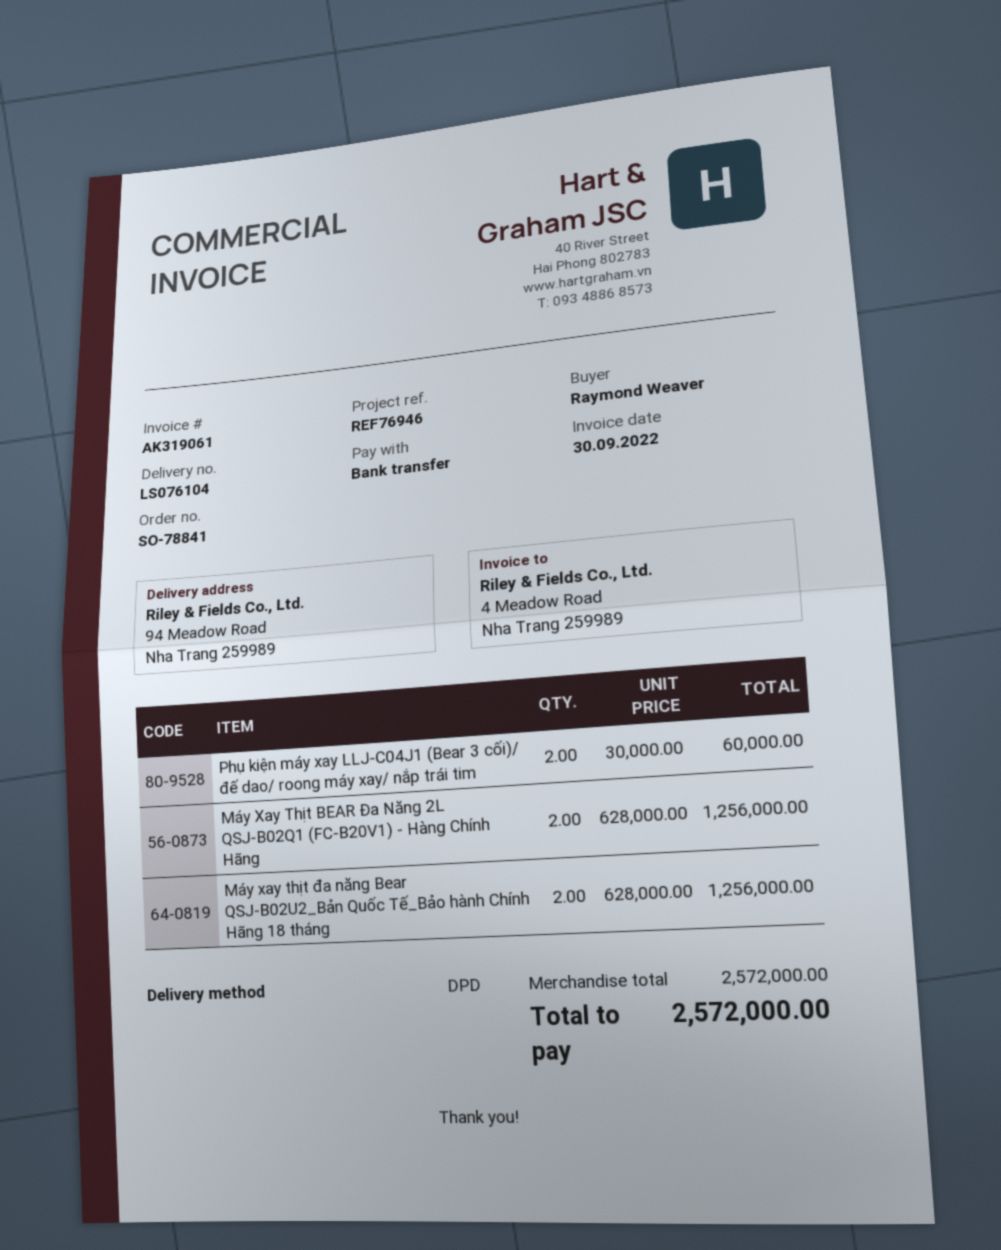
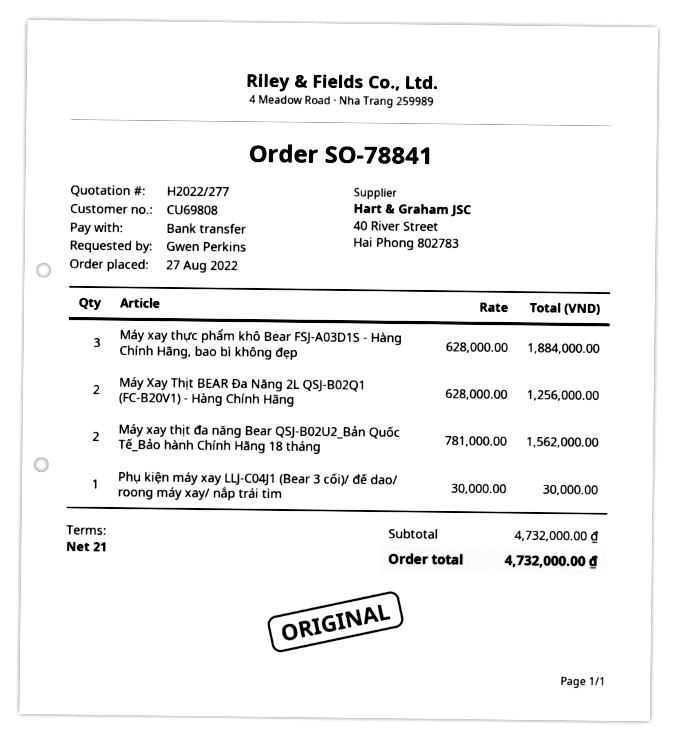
ordered by: Raymond Weaver -> Gwen Perkins
Phụ kiện máy xay LLJ-C04J1 (Bear 3 cối)/ đế dao/ roong máy xay/ nắp trái tim: 2 x 30000.00 = 60000.00 -> 1 x 30000.00 = 30000.00
Máy xay thịt đa năng Bear QSJ-B02U2_Bản Quốc Tế_Bảo hành Chính Hãng 18 tháng: 2 x 628000.00 = 1256000.00 -> 2 x 781000.00 = 1562000.00
Máy xay thực phẩm khô Bear FSJ-A03D1S - Hàng Chính Hãng, bao bì không đẹp: none -> 3 x 628000.00 = 1884000.00
subtotal: 2572000.00 -> 4732000.00
total: 2572000.00 -> 4732000.00

